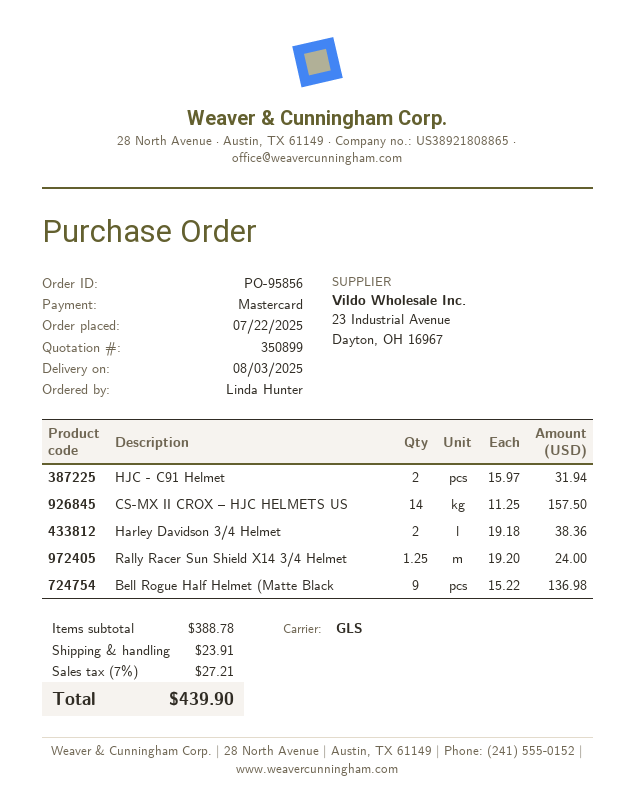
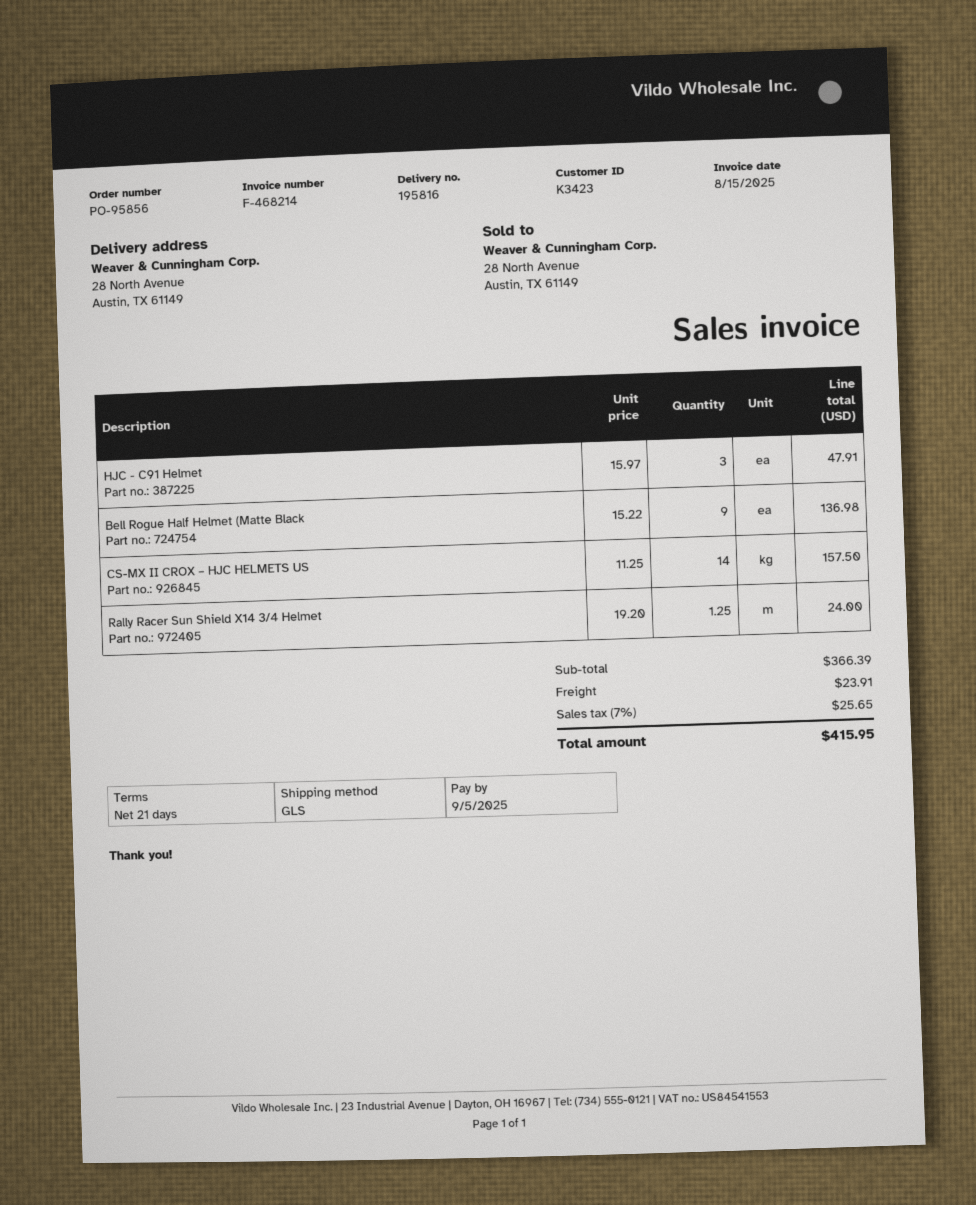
HJC - C91 Helmet: 2 x 15.97 = 31.94 -> 3 x 15.97 = 47.91
Harley Davidson 3/4 Helmet: 2 x 19.18 = 38.36 -> none
subtotal: 388.78 -> 366.39
tax: 7% = 27.21 -> 7% = 25.65
total: 439.90 -> 415.95

